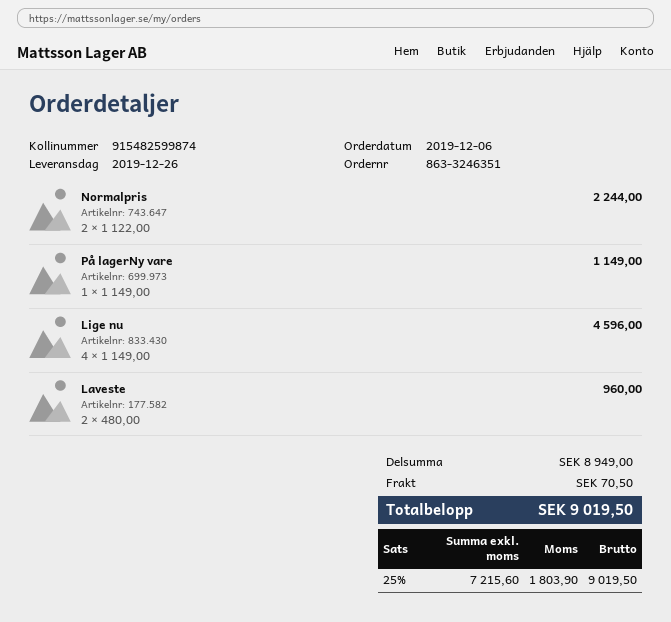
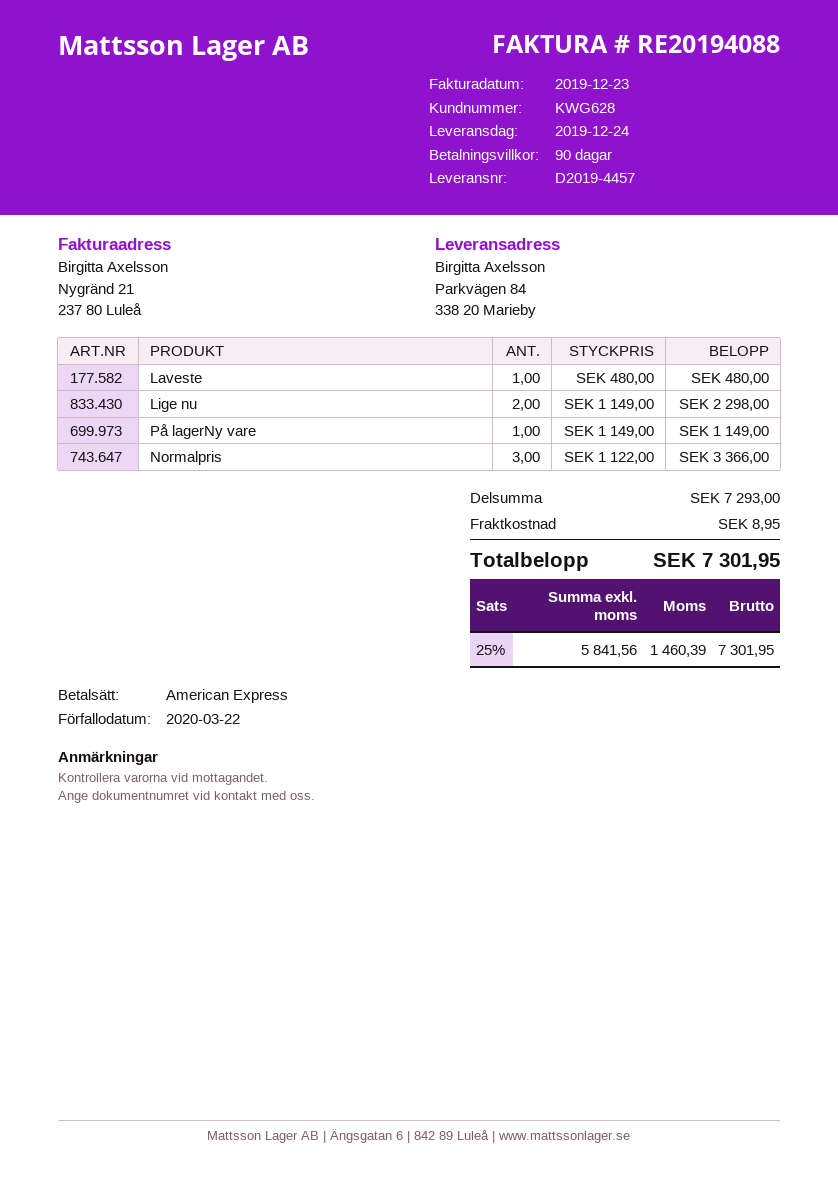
delivery date: 2019-12-26 -> 2019-12-24
Normalpris: 2 x 1122.00 = 2244.00 -> 3 x 1122.00 = 3366.00
Lige nu: 4 x 1149.00 = 4596.00 -> 2 x 1149.00 = 2298.00
Laveste: 2 x 480.00 = 960.00 -> 1 x 480.00 = 480.00
subtotal: 8949.00 -> 7293.00
shipping: 70.50 -> 8.95
net: 7215.60 -> 5841.56
tax: 25% = 1803.90 -> 25% = 1460.39
total: 9019.50 -> 7301.95

